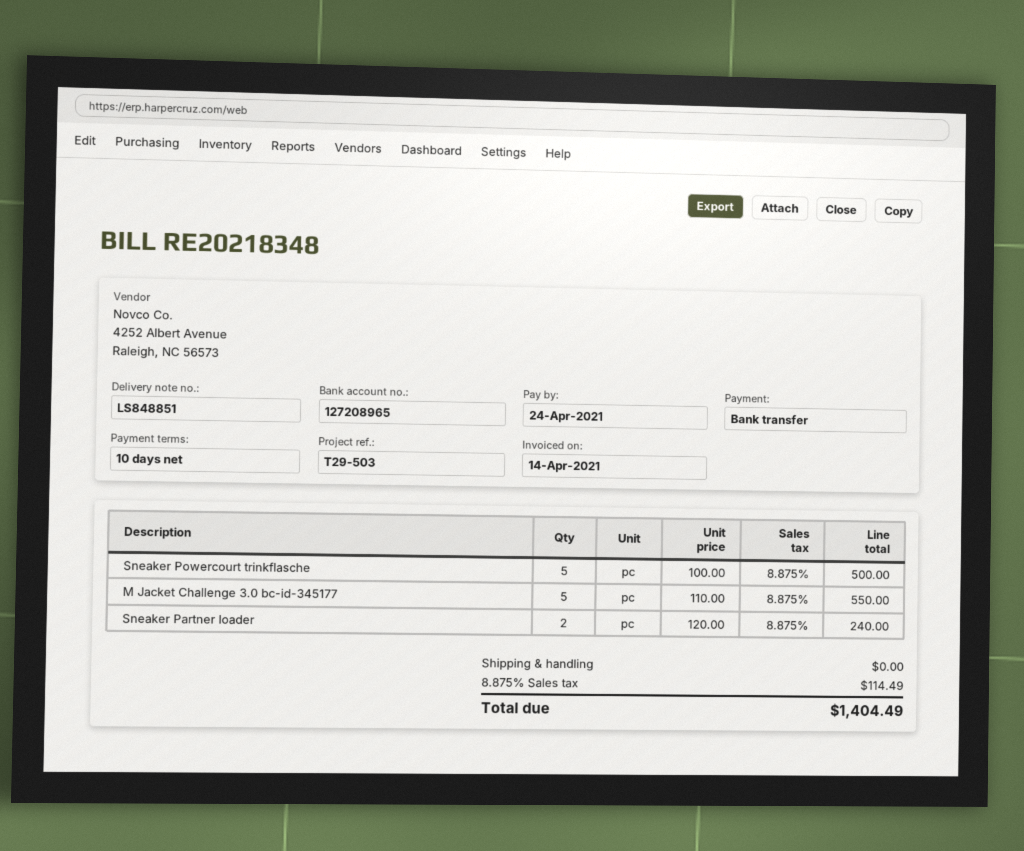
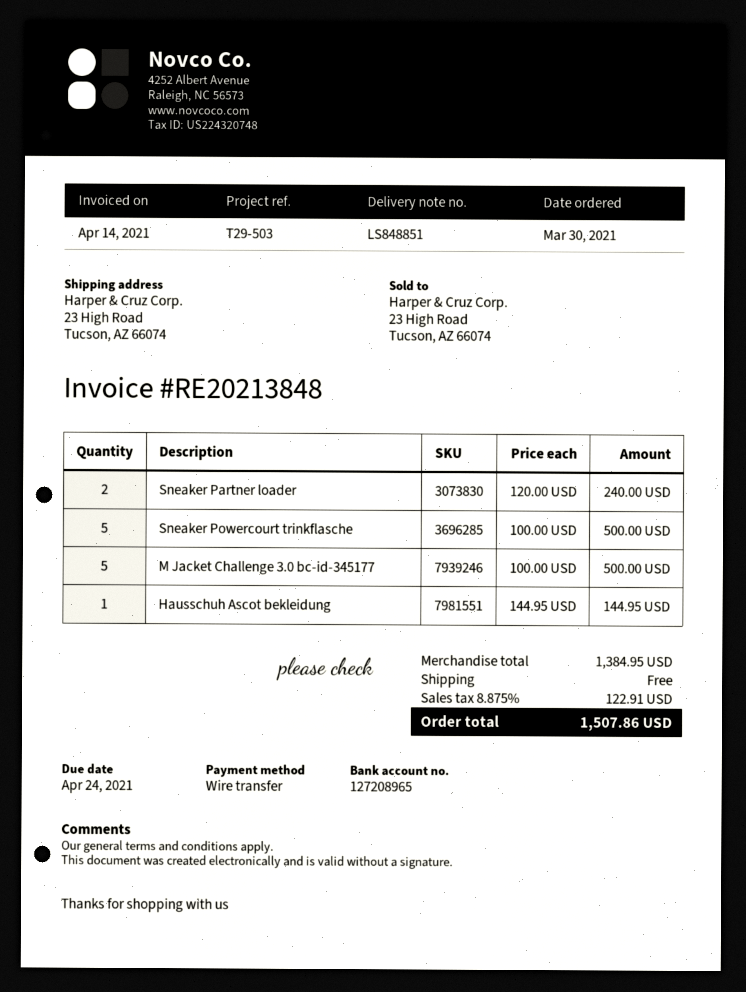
invoice number: RE20218348 -> RE20213848
M Jacket Challenge 3.0 bc-id-345177: 5 x 110.00 = 550.00 -> 5 x 100.00 = 500.00
Hausschuh Ascot bekleidung: none -> 1 x 144.95 = 144.95
tax: 8.875% = 114.49 -> 8.875% = 122.91
total: 1404.49 -> 1507.86

